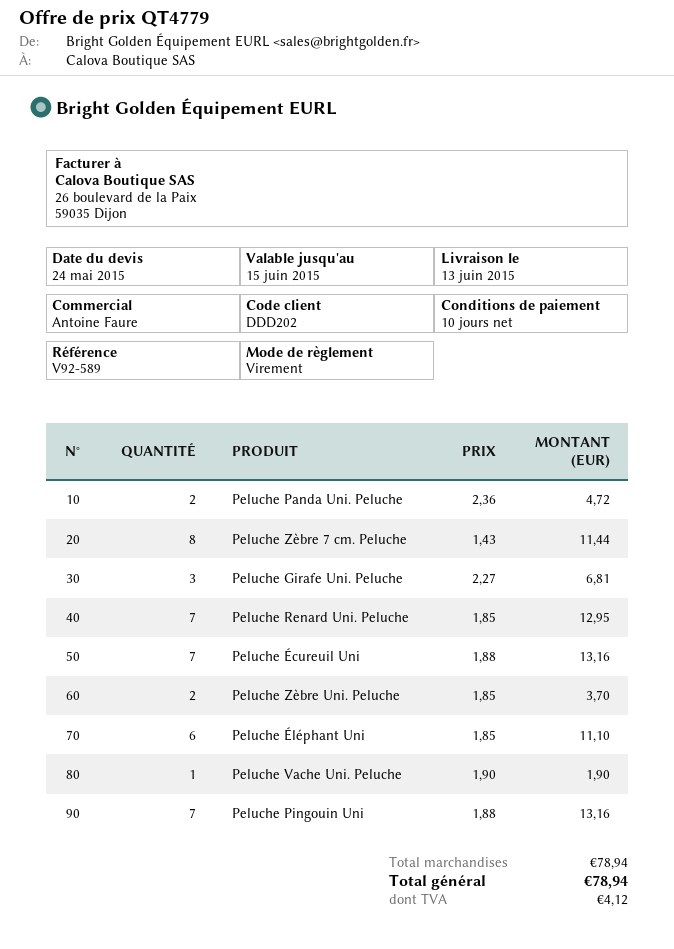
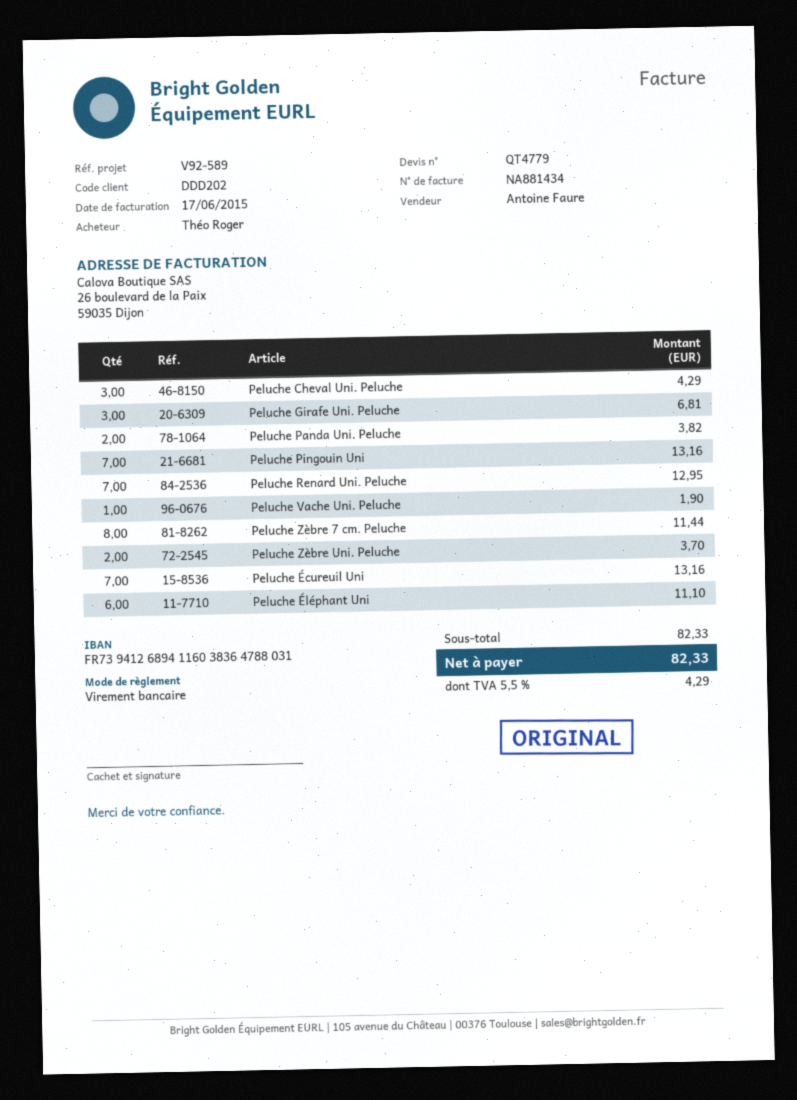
Peluche Panda Uni. Peluche: 2 for 4.72 -> 2 for 3.82
Peluche Cheval Uni. Peluche: none -> 3 for 4.29
subtotal: 78.94 -> 82.33
tax: 4.12 -> 4.29
total: 78.94 -> 82.33

